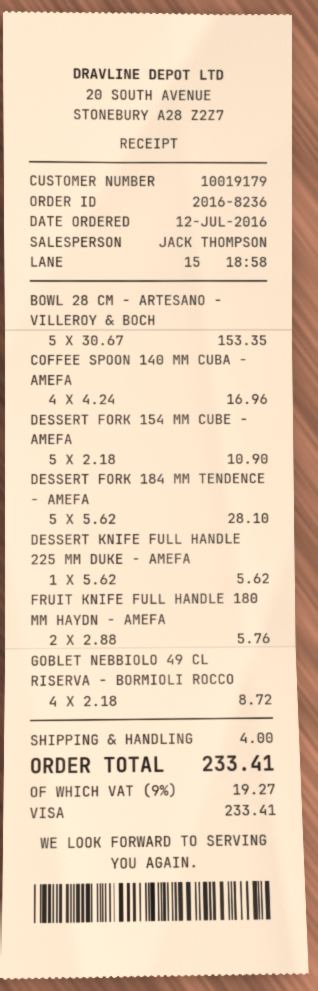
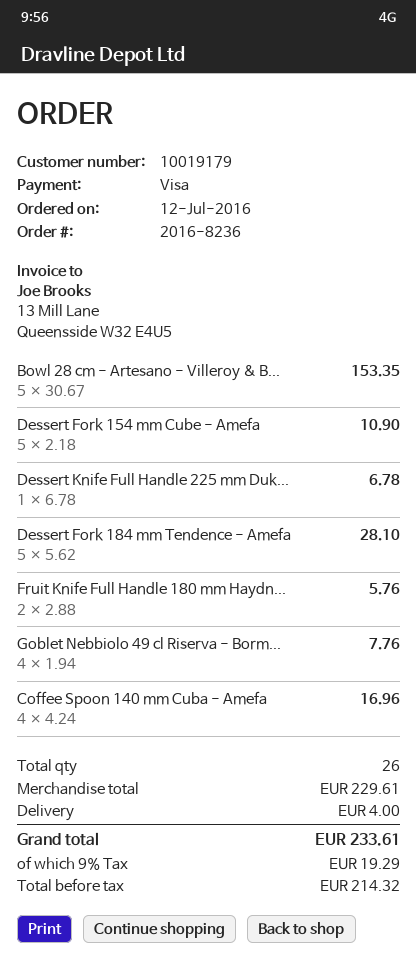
DESSERT KNIFE FULL HANDLE 225 MM DUKE - AMEFA: 1 x 5.62 = 5.62 -> 1 x 6.78 = 6.78
GOBLET NEBBIOLO 49 CL RISERVA - BORMIOLI ROCCO: 4 x 2.18 = 8.72 -> 4 x 1.94 = 7.76
tax: 9% = 19.27 -> 9% = 19.29
total: 233.41 -> 233.61

